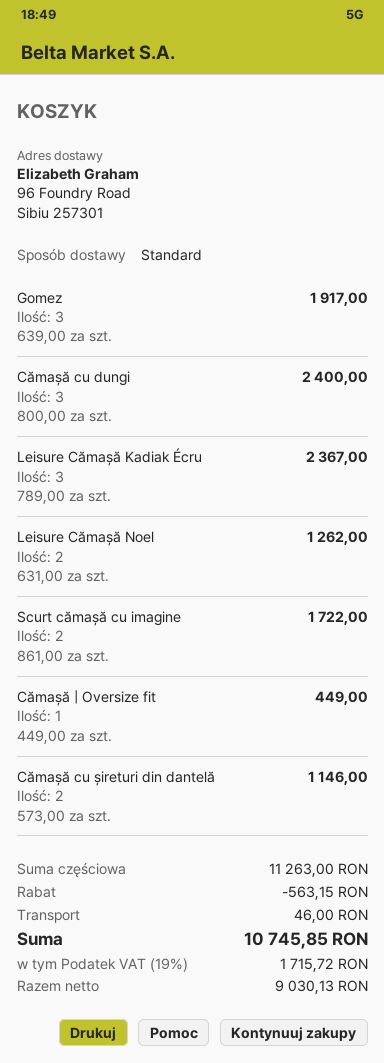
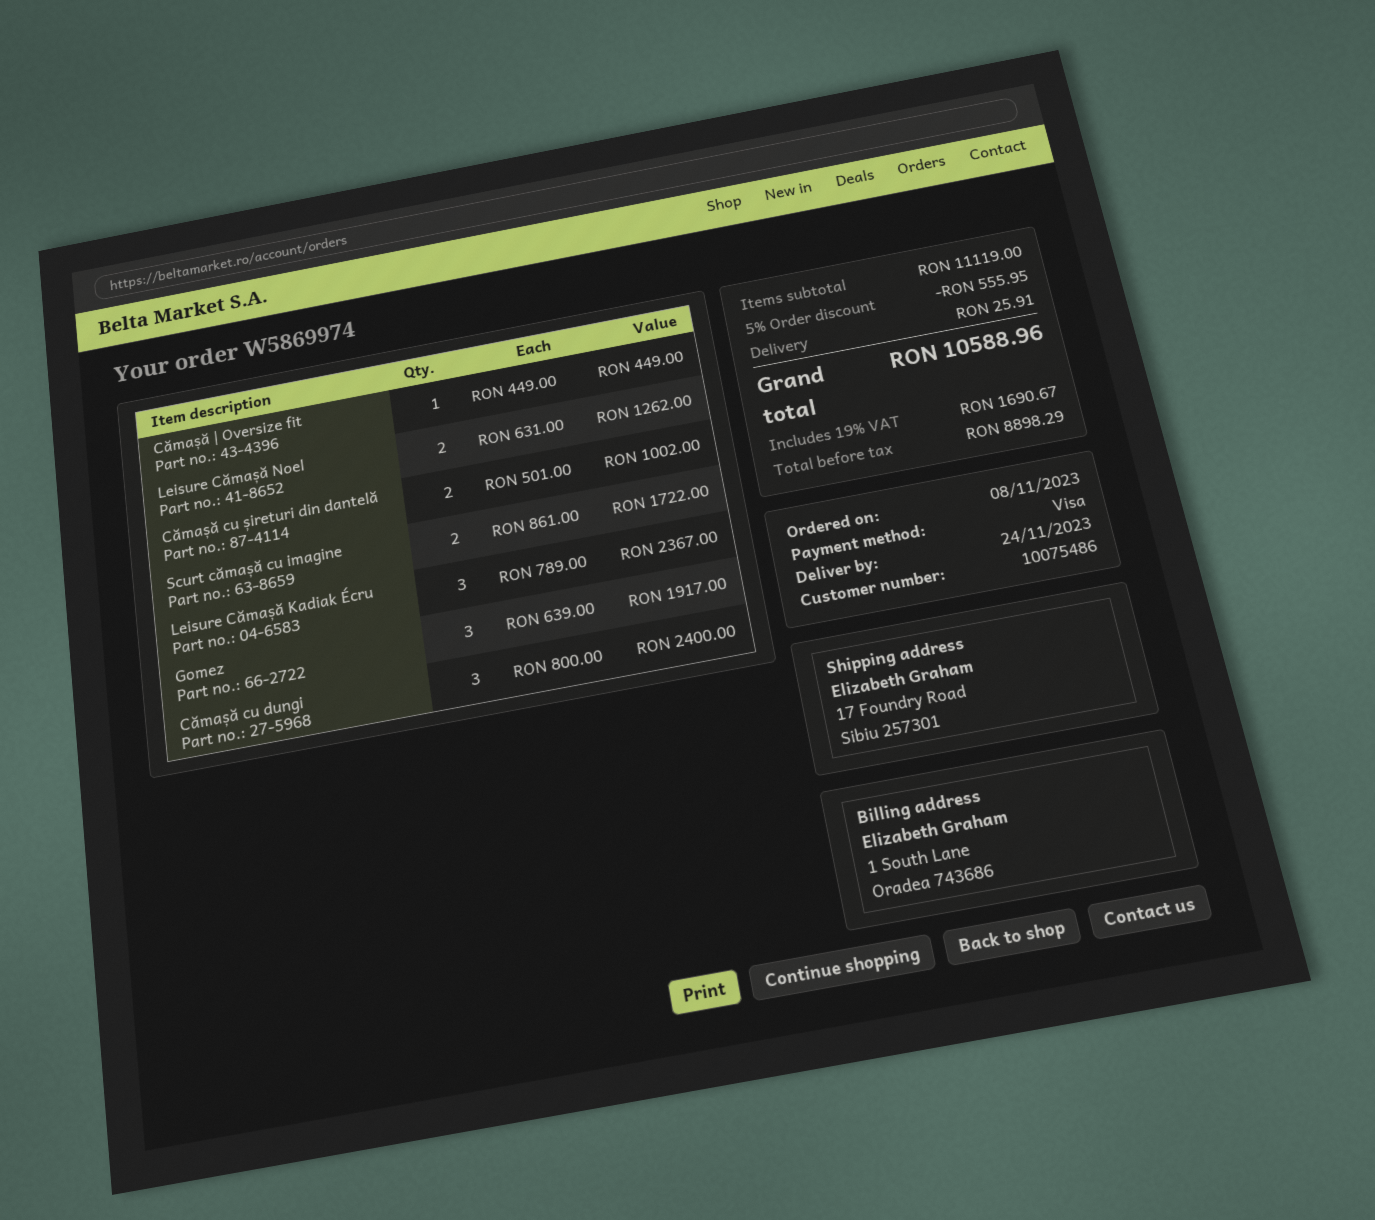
ship to: 96 Foundry Road, Sibiu 257301 -> 17 Foundry Road, Sibiu 257301
Cămașă cu șireturi din dantelă: 2 x 573.00 = 1146.00 -> 2 x 501.00 = 1002.00
subtotal: 11263.00 -> 11119.00
discount: 563.15 -> 555.95
shipping: 46.00 -> 25.91
net: 9030.13 -> 8898.29
tax: 19% = 1715.72 -> 19% = 1690.67
total: 10745.85 -> 10588.96

